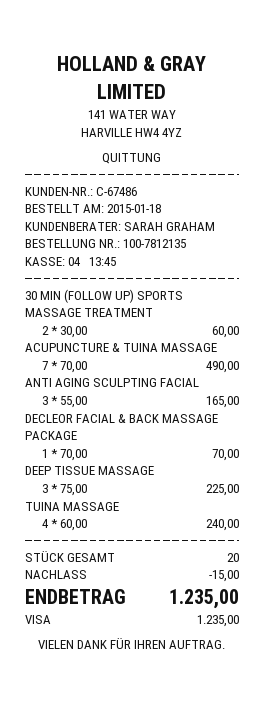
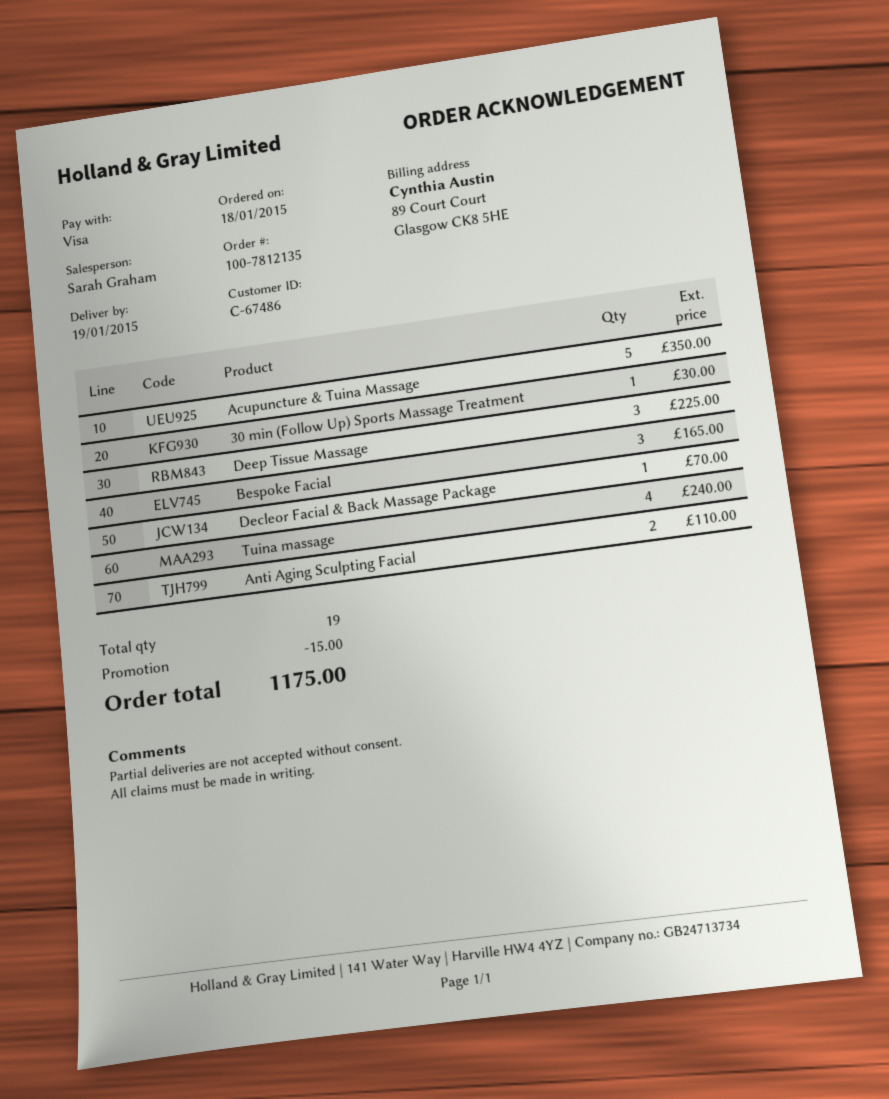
30 MIN (FOLLOW UP) SPORTS MASSAGE TREATMENT: 2 for 60.00 -> 1 for 30.00
ACUPUNCTURE & TUINA MASSAGE: 7 for 490.00 -> 5 for 350.00
ANTI AGING SCULPTING FACIAL: 3 for 165.00 -> 2 for 110.00
Bespoke Facial: none -> 3 for 165.00
total quantity: 20 -> 19
total: 1235.00 -> 1175.00

